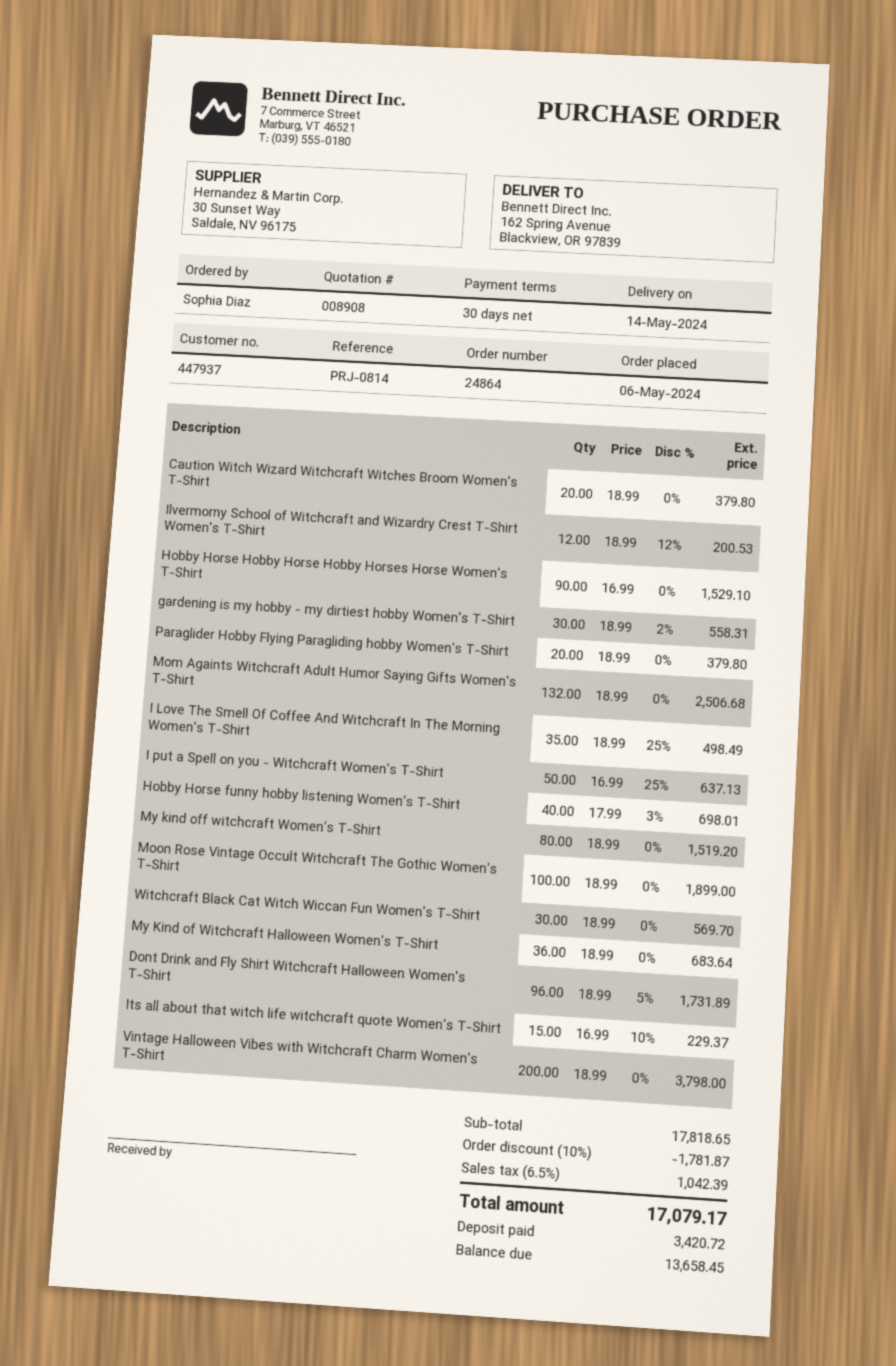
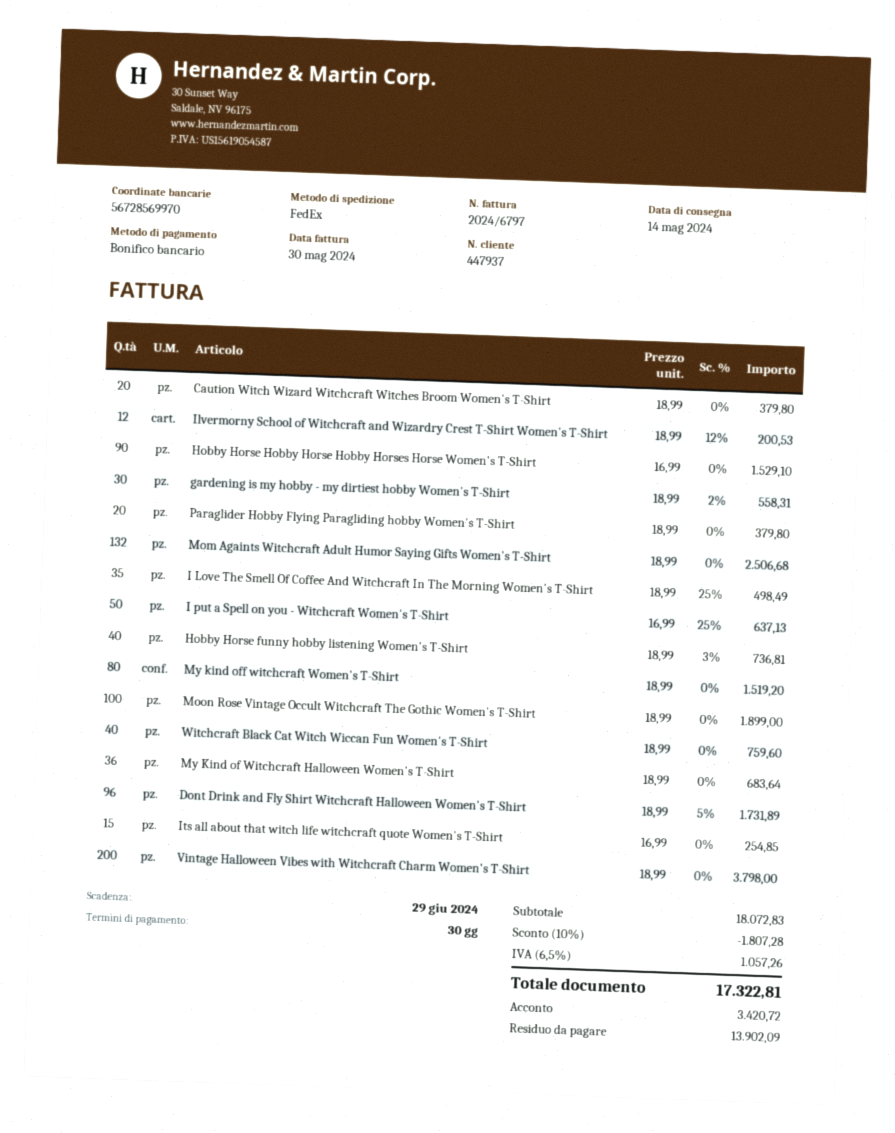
Hobby Horse funny hobby listening Women's T-Shirt: 40 x 17.99 - 3% = 698.01 -> 40 x 18.99 - 3% = 736.81
Witchcraft Black Cat Witch Wiccan Fun Women's T-Shirt: 30 x 18.99 = 569.70 -> 40 x 18.99 = 759.60
Its all about that witch life witchcraft quote Women's T-Shirt: 15 x 16.99 - 10% = 229.37 -> 15 x 16.99 = 254.85
subtotal: 17818.65 -> 18072.83
discount: 10% = 1781.87 -> 10% = 1807.28
tax: 6.5% = 1042.39 -> 6.5% = 1057.26
total: 17079.17 -> 17322.81
balance: 13658.45 -> 13902.09

